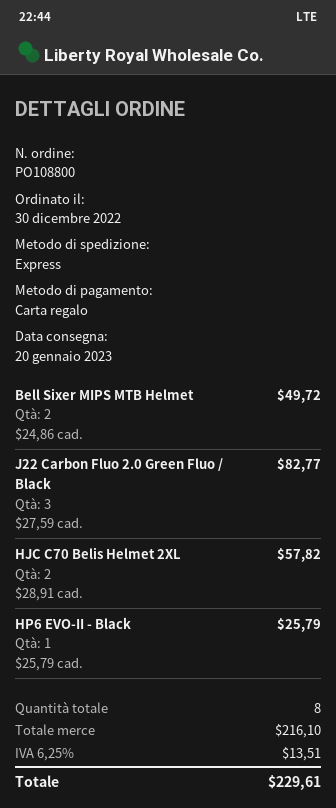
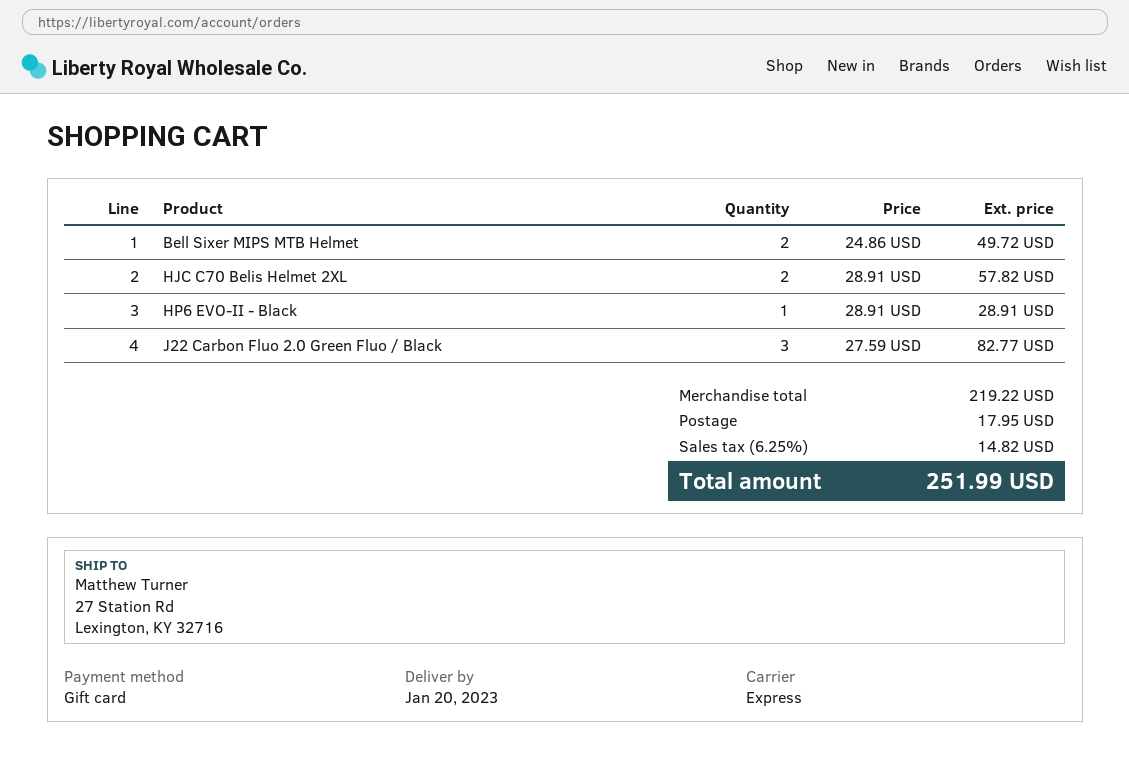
HP6 EVO-II - Black: 1 x 25.79 = 25.79 -> 1 x 28.91 = 28.91
subtotal: 216.10 -> 219.22
shipping: none -> 17.95
tax: 6.25% = 13.51 -> 6.25% = 14.82
total: 229.61 -> 251.99

